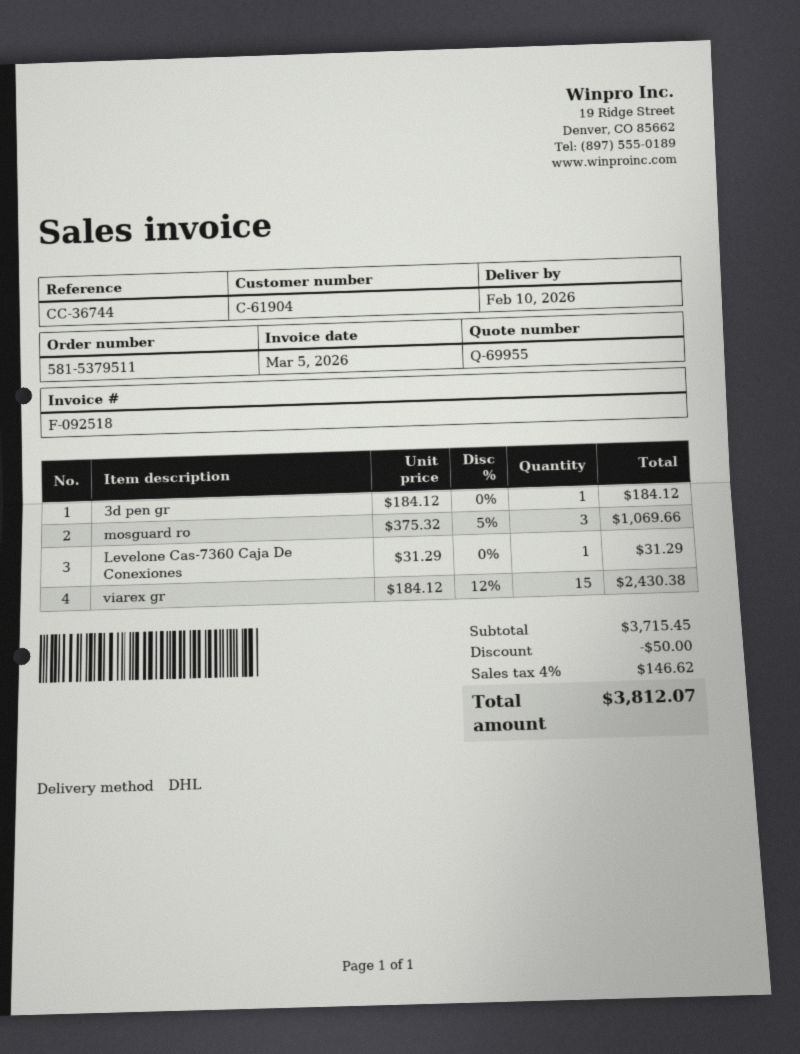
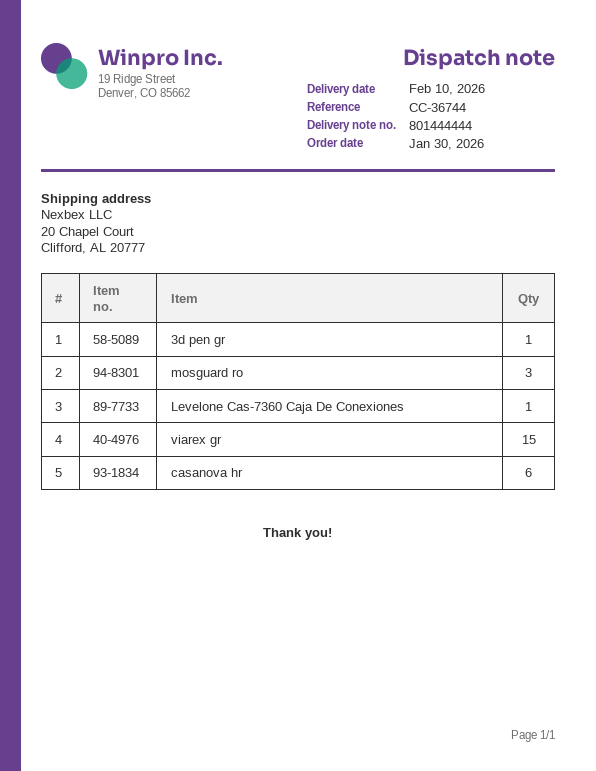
casanova hr: none -> 6

